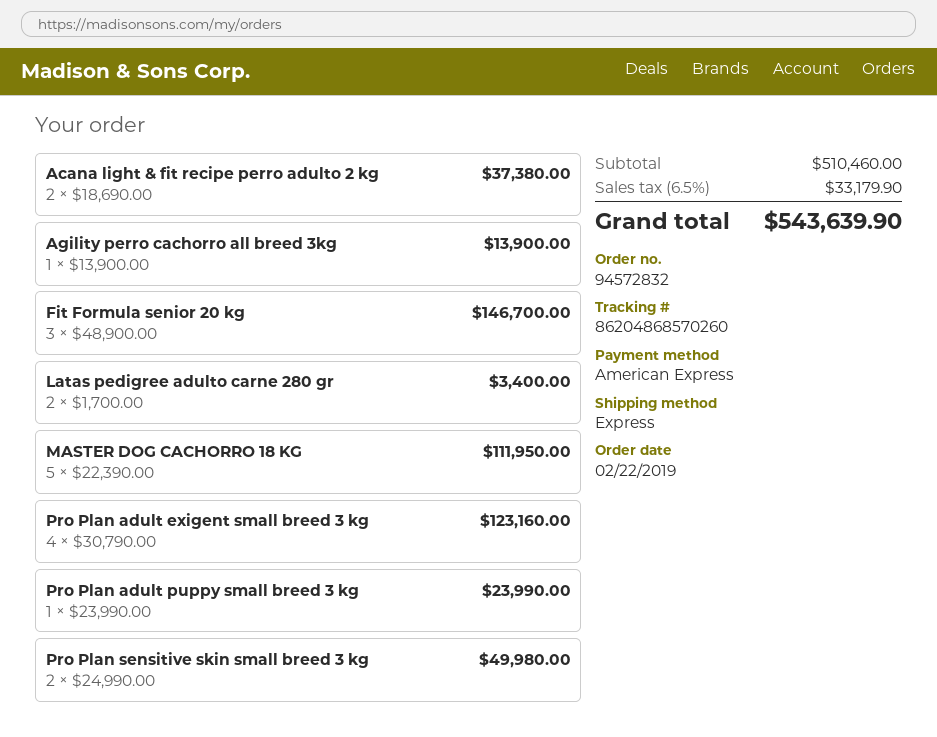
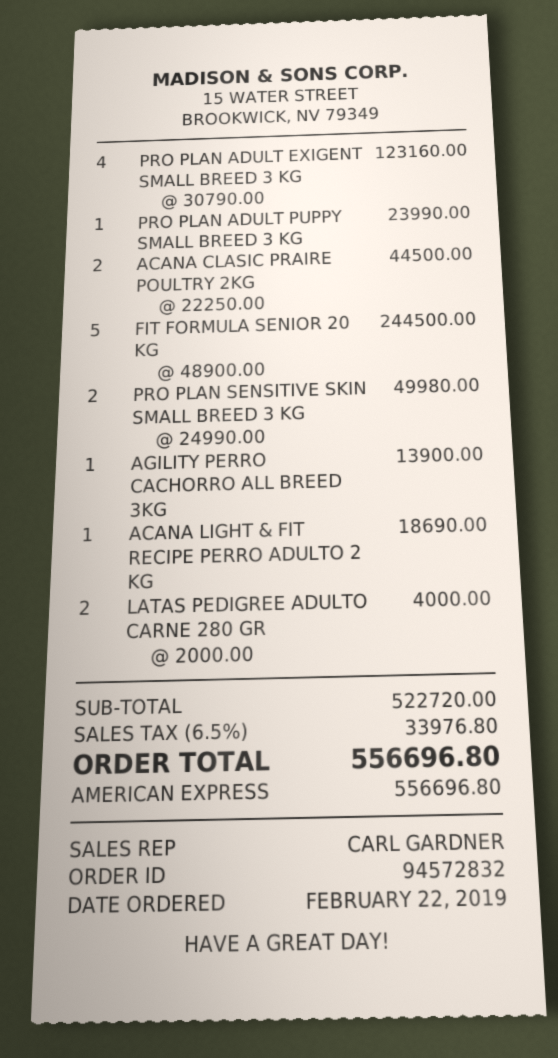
Acana light & fit recipe perro adulto 2 kg: 2 x 18690.00 = 37380.00 -> 1 x 18690.00 = 18690.00
Fit Formula senior 20 kg: 3 x 48900.00 = 146700.00 -> 5 x 48900.00 = 244500.00
Latas pedigree adulto carne 280 gr: 2 x 1700.00 = 3400.00 -> 2 x 2000.00 = 4000.00
MASTER DOG CACHORRO 18 KG: 5 x 22390.00 = 111950.00 -> none
ACANA CLASIC PRAIRE POULTRY 2KG: none -> 2 x 22250.00 = 44500.00
subtotal: 510460.00 -> 522720.00
tax: 6.5% = 33179.90 -> 6.5% = 33976.80
total: 543639.90 -> 556696.80

